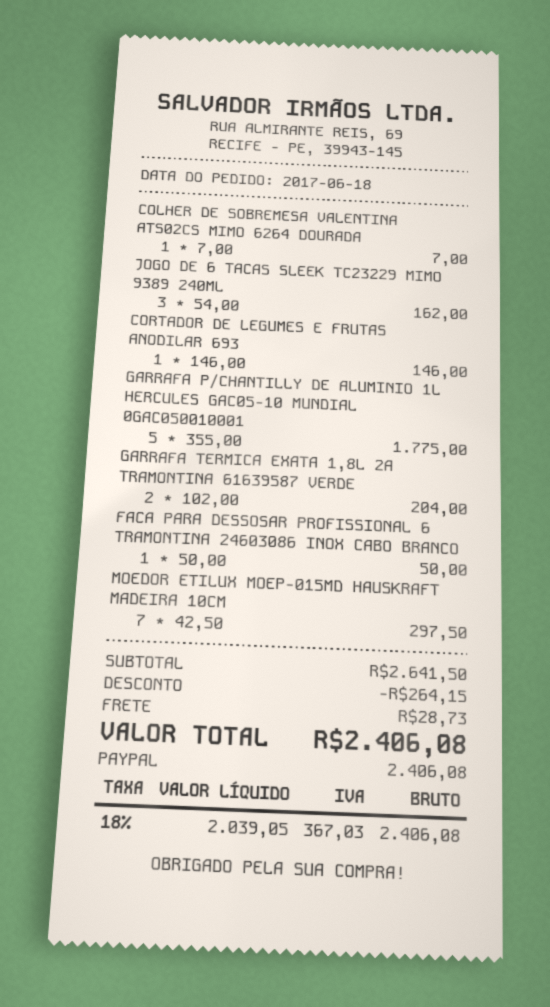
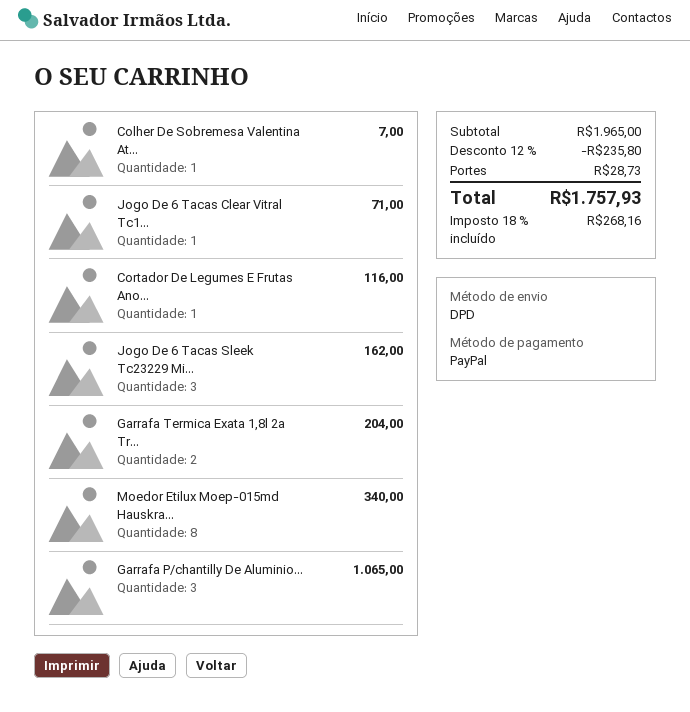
CORTADOR DE LEGUMES E FRUTAS ANODILAR 693: 1 for 146.00 -> 1 for 116.00
GARRAFA P/CHANTILLY DE ALUMINIO 1L HERCULES GAC05-10 MUNDIAL 0GAC050010001: 5 for 1775.00 -> 3 for 1065.00
FACA PARA DESSOSAR PROFISSIONAL 6 TRAMONTINA 24603086 INOX CABO BRANCO: 1 for 50.00 -> none
MOEDOR ETILUX MOEP-015MD HAUSKRAFT MADEIRA 10CM: 7 for 297.50 -> 8 for 340.00
Jogo De 6 Tacas Clear Vitral Tc1...: none -> 1 for 71.00
subtotal: 2641.50 -> 1965.00
discount: 264.15 -> 235.80
tax: 18% = 367.03 -> 18% = 268.16
total: 2406.08 -> 1757.93

